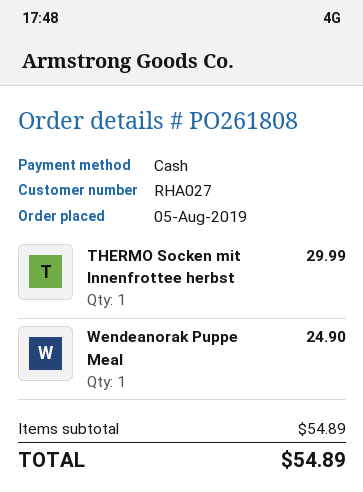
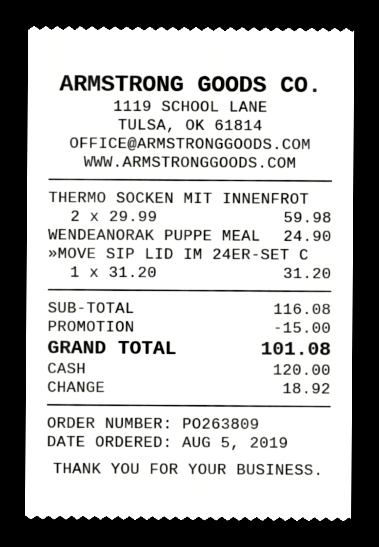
order number: PO261808 -> PO263809
THERMO Socken mit Innenfrottee herbst: 1 for 29.99 -> 2 for 59.98
»MOVE SIP LID IM 24ER-SET C: none -> 1 for 31.20
subtotal: 54.89 -> 116.08
discount: none -> 15.00
total: 54.89 -> 101.08

